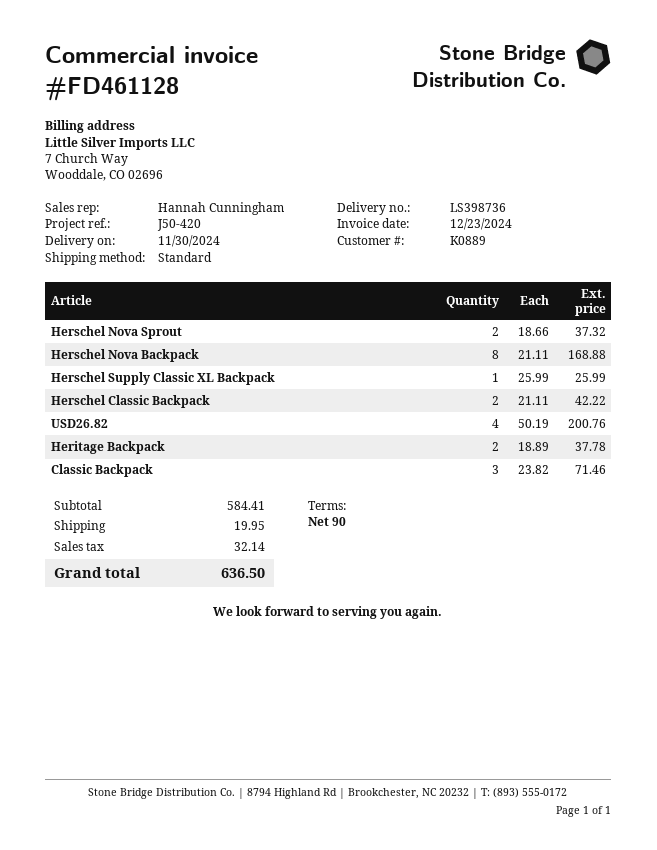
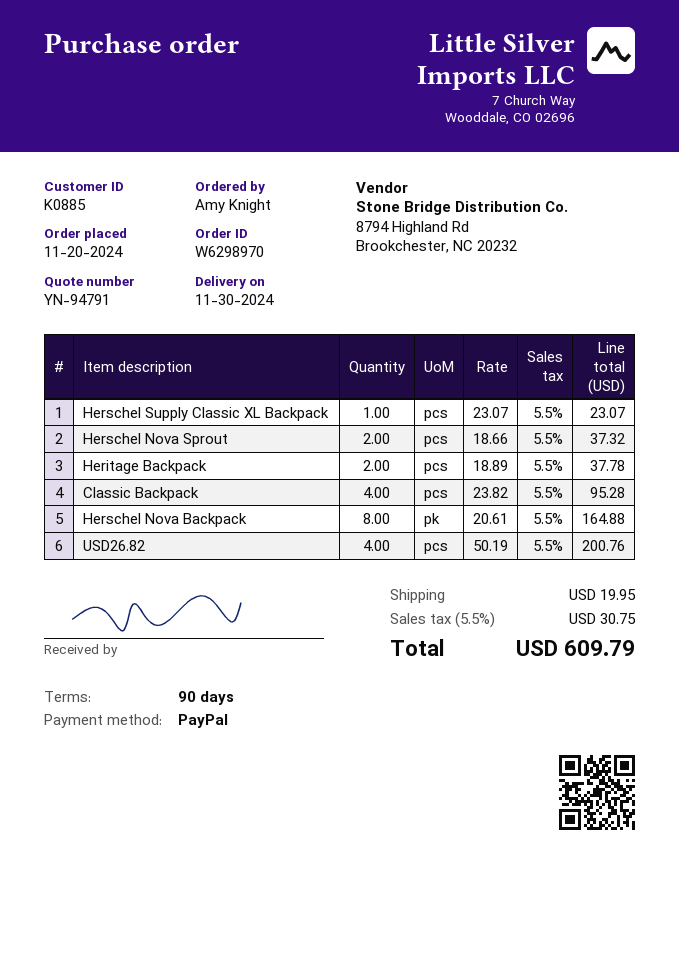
customer number: K0889 -> K0885
Herschel Nova Backpack: 8 x 21.11 = 168.88 -> 8 x 20.61 = 164.88
Herschel Supply Classic XL Backpack: 1 x 25.99 = 25.99 -> 1 x 23.07 = 23.07
Herschel Classic Backpack: 2 x 21.11 = 42.22 -> none
Classic Backpack: 3 x 23.82 = 71.46 -> 4 x 23.82 = 95.28
tax: 32.14 -> 30.75
total: 636.50 -> 609.79

